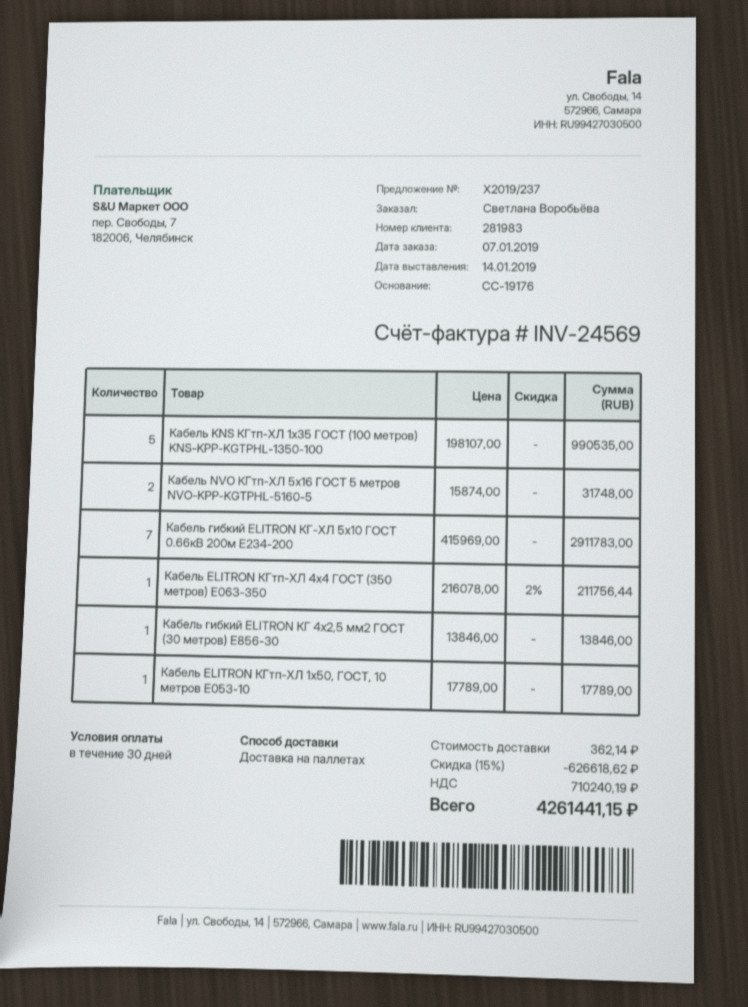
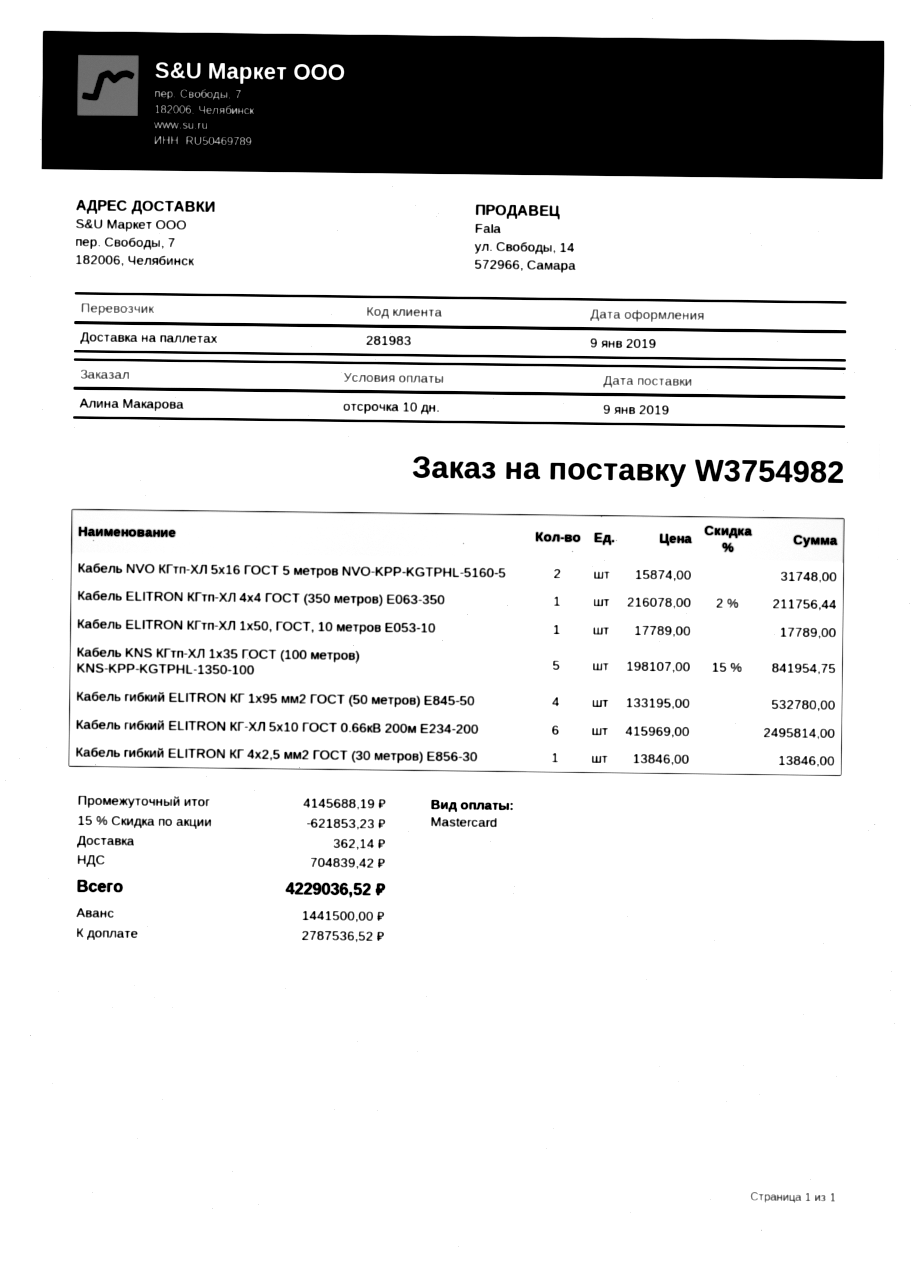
order date: 2019-01-07 -> 2019-01-09
payment terms: 30 days -> 10 days
ordered by: Светлана Воробьёва -> Алина Макарова
Кабель KNS КГтп-ХЛ 1х35 ГОСТ (100 метров) KNS-KPP-KGTPHL-1350-100: 5 x 198107.00 = 990535.00 -> 5 x 198107.00 - 15% = 841954.75
Кабель гибкий ELITRON КГ-ХЛ 5х10 ГОСТ 0.66кВ 200м E234-200: 7 x 415969.00 = 2911783.00 -> 6 x 415969.00 = 2495814.00
Кабель гибкий ELITRON КГ 1x95 мм2 ГОСТ (50 метров) E845-50: none -> 4 x 133195.00 = 532780.00
discount: 15% = 626618.62 -> 15% = 621853.23
tax: 710240.19 -> 704839.42
total: 4261441.15 -> 4229036.52

